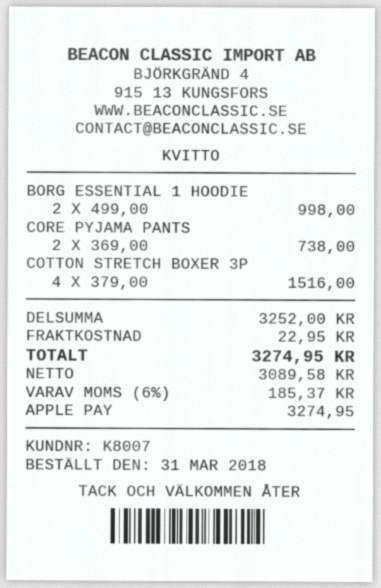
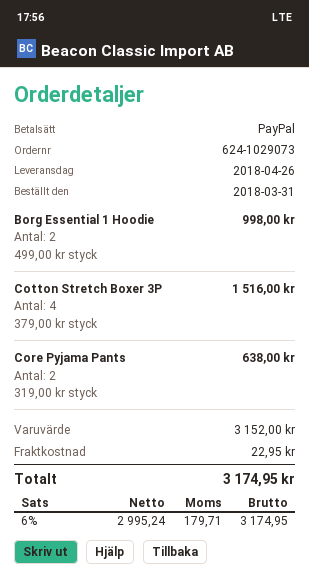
payment method: Apple Pay -> PayPal
CORE PYJAMA PANTS: 2 x 369.00 = 738.00 -> 2 x 319.00 = 638.00
subtotal: 3252.00 -> 3152.00
net: 3089.58 -> 2995.24
tax: 6% = 185.37 -> 6% = 179.71
total: 3274.95 -> 3174.95

